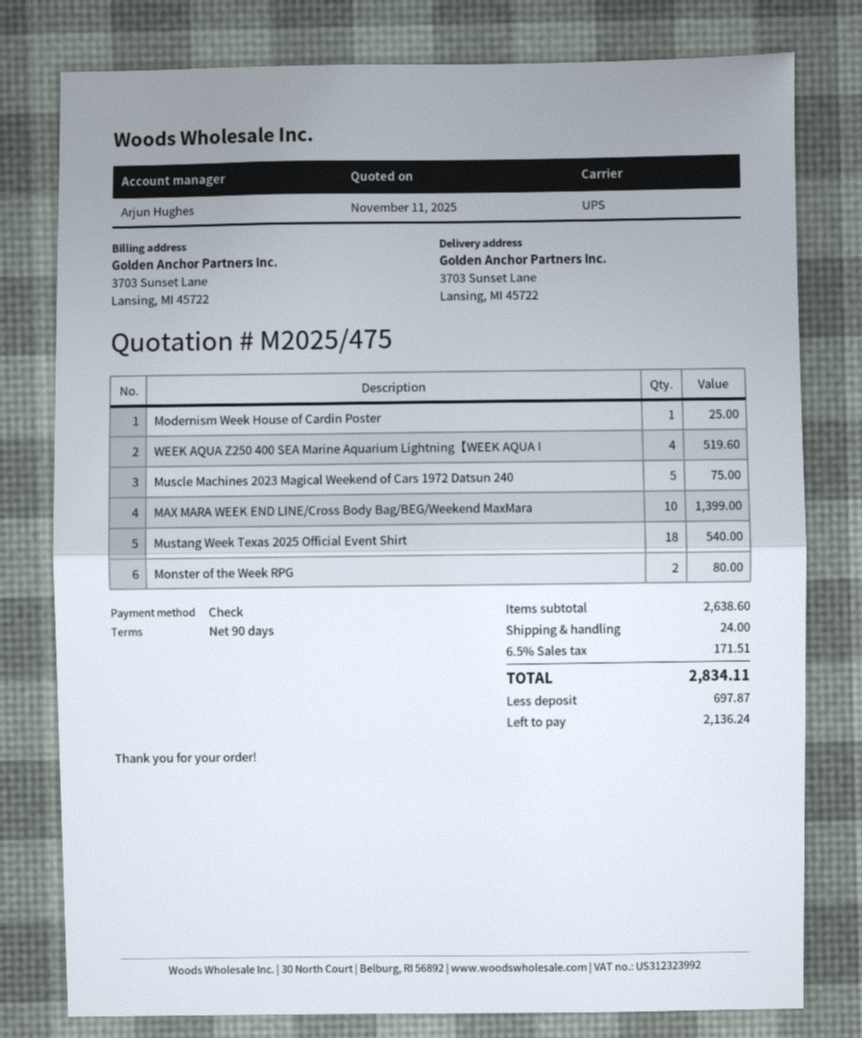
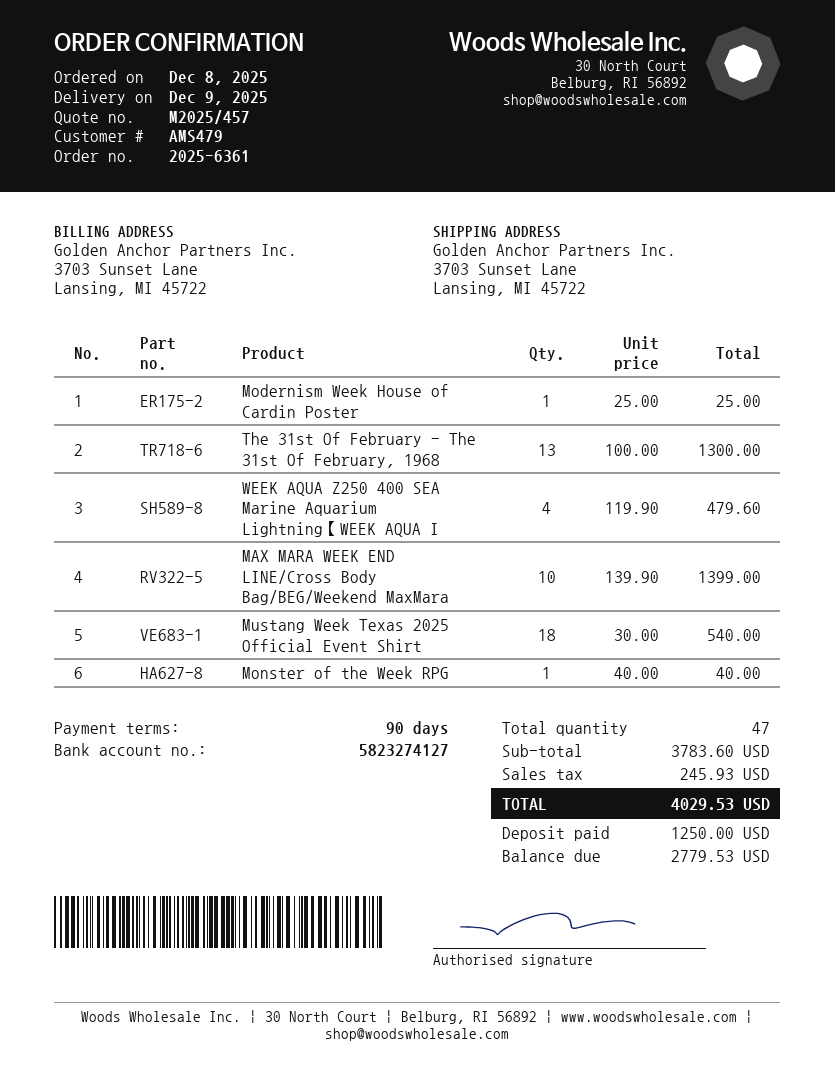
quote number: M2025/475 -> M2025/457
WEEK AQUA Z250 400 SEA Marine Aquarium Lightning【WEEK AQUA I: 4 for 519.60 -> 4 for 479.60
Muscle Machines 2023 Magical Weekend of Cars 1972 Datsun 240: 5 for 75.00 -> none
Monster of the Week RPG: 2 for 80.00 -> 1 for 40.00
The 31st Of February - The 31st Of February, 1968: none -> 13 for 1300.00
subtotal: 2638.60 -> 3783.60
shipping: 24.00 -> none
tax: 171.51 -> 245.93
total: 2834.11 -> 4029.53
deposit: 697.87 -> 1250.00
balance: 2136.24 -> 2779.53

